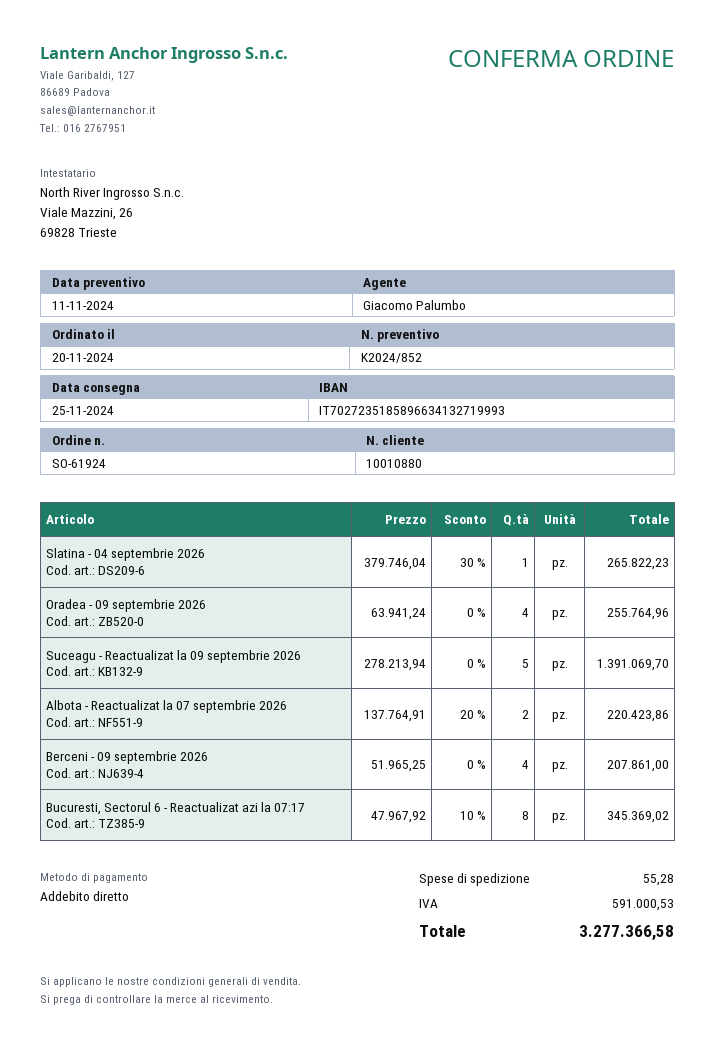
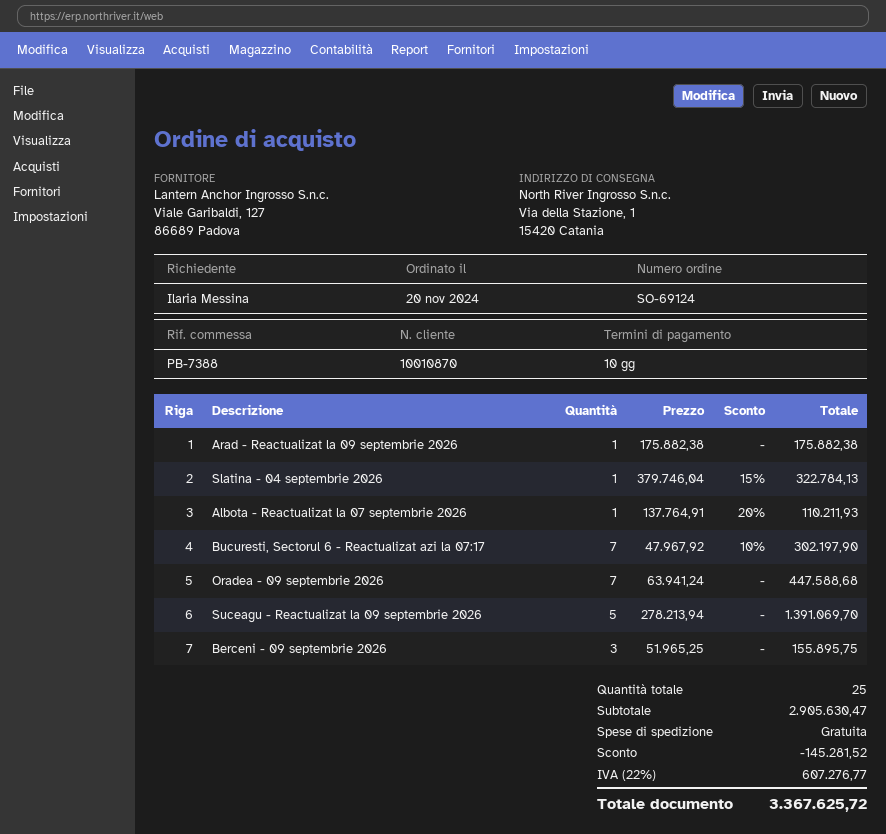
order number: SO-61924 -> SO-69124
customer number: 10010880 -> 10010870
Slatina - 04 septembrie 2026: 1 x 379746.04 - 30% = 265822.23 -> 1 x 379746.04 - 15% = 322784.13
Oradea - 09 septembrie 2026: 4 x 63941.24 = 255764.96 -> 7 x 63941.24 = 447588.68
Albota - Reactualizat la 07 septembrie 2026: 2 x 137764.91 - 20% = 220423.86 -> 1 x 137764.91 - 20% = 110211.93
Berceni - 09 septembrie 2026: 4 x 51965.25 = 207861.00 -> 3 x 51965.25 = 155895.75
Bucuresti, Sectorul 6 - Reactualizat azi la 07:17: 8 x 47967.92 - 10% = 345369.02 -> 7 x 47967.92 - 10% = 302197.90
Arad - Reactualizat la 09 septembrie 2026: none -> 1 x 175882.38 = 175882.38
discount: none -> 145281.52
shipping: 55.28 -> 0.00
tax: 591000.53 -> 607276.77
total: 3277366.58 -> 3367625.72

